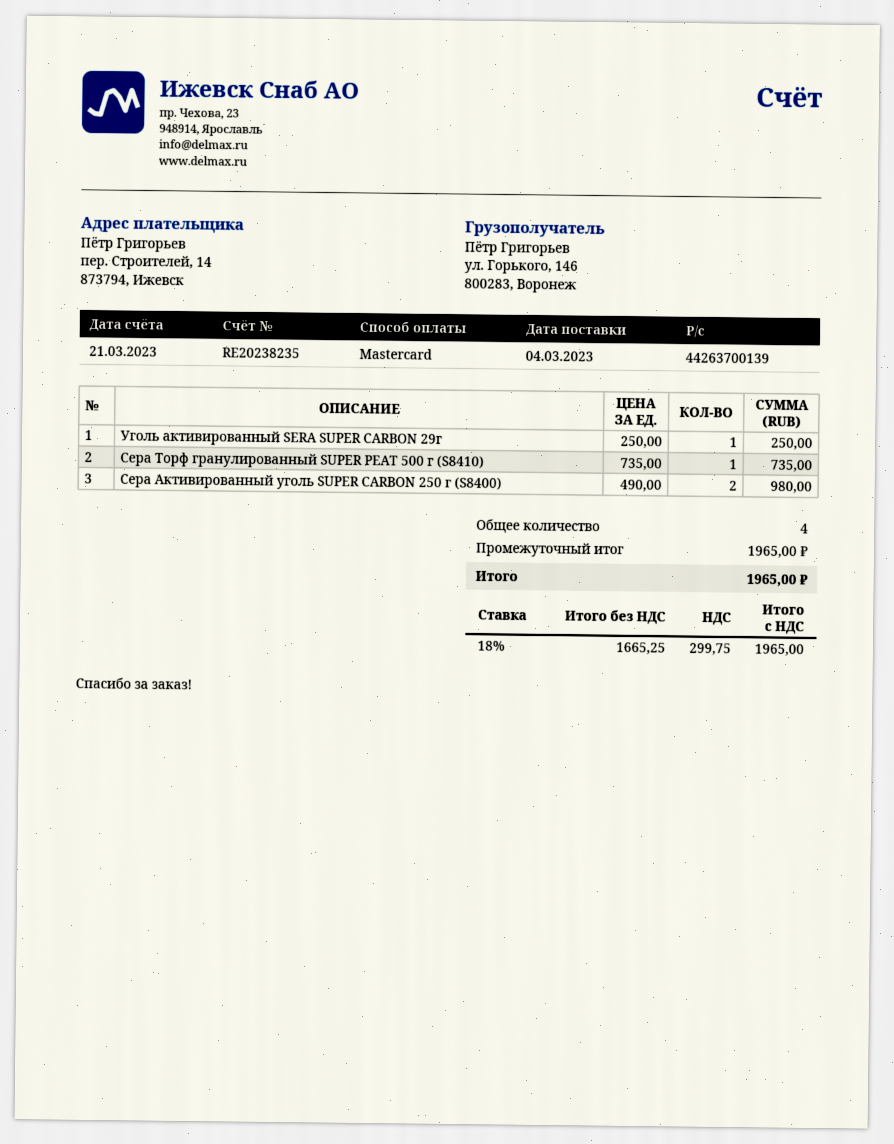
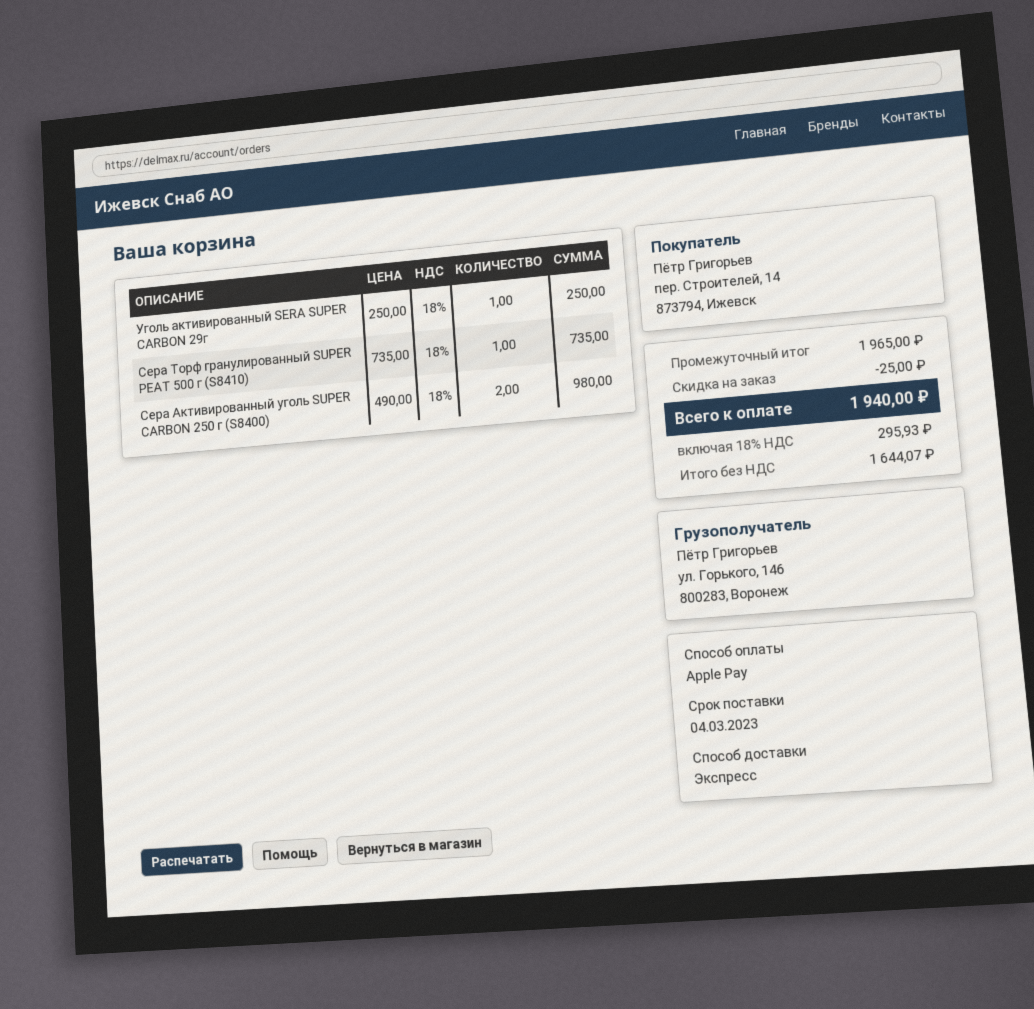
payment method: Mastercard -> Apple Pay
discount: none -> 25.00
net: 1665.25 -> 1644.07
tax: 18% = 299.75 -> 18% = 295.93
total: 1965.00 -> 1940.00

